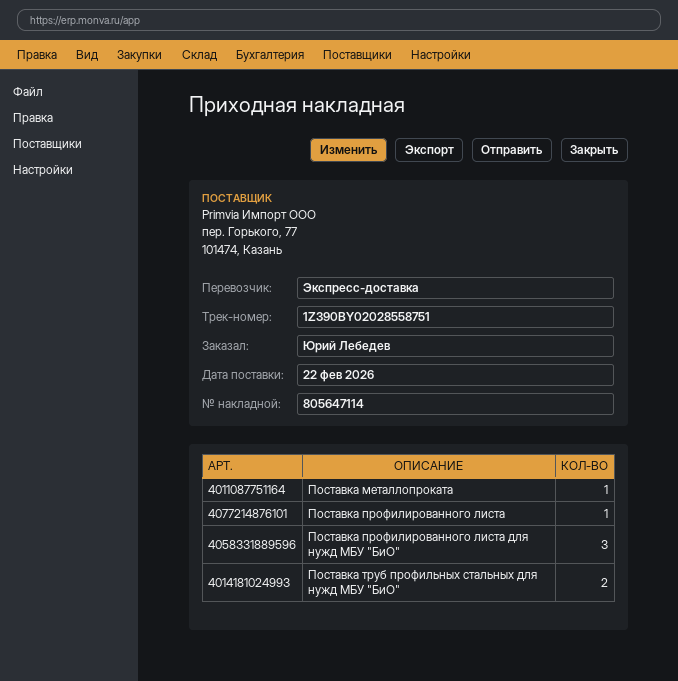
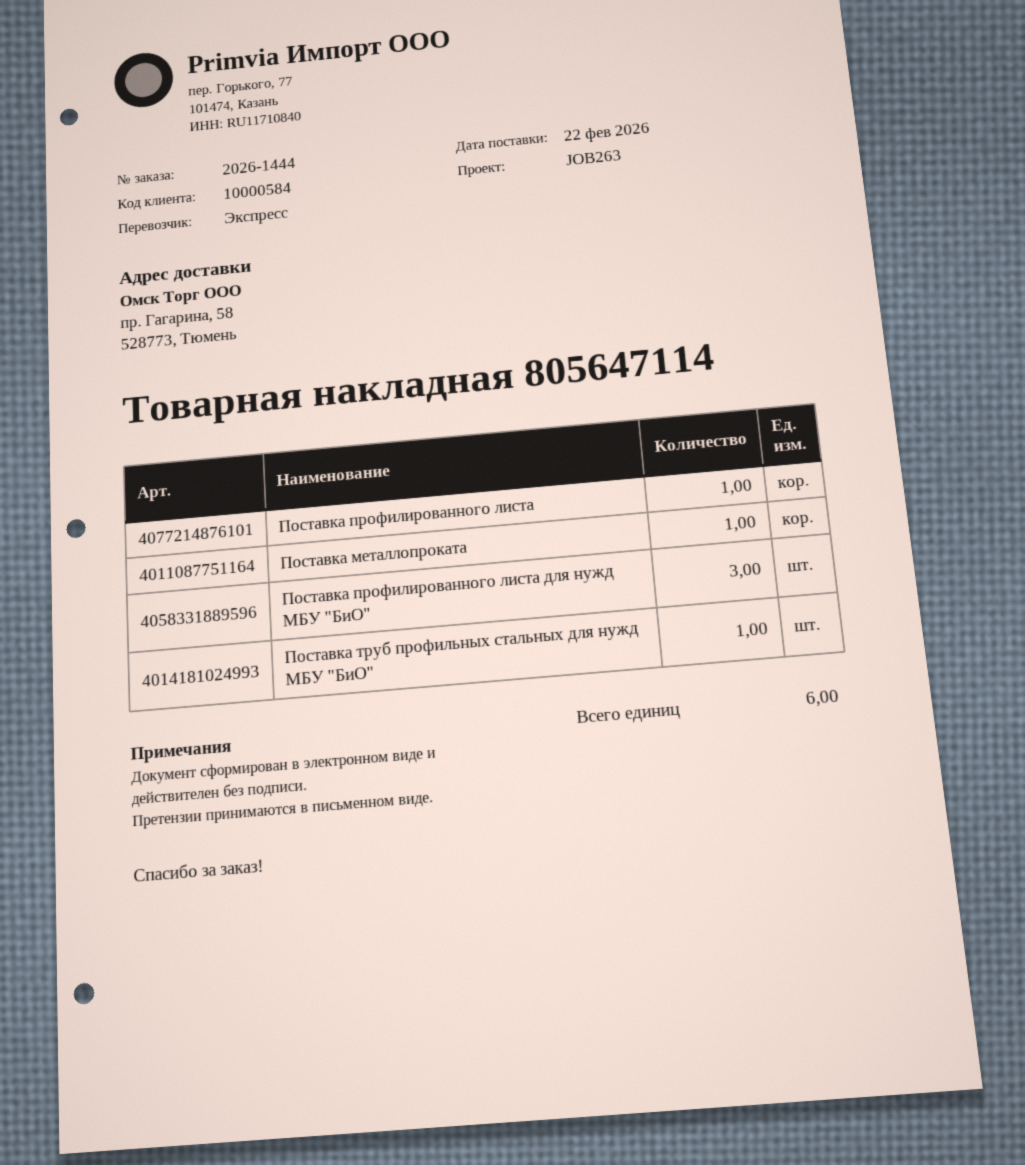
Поставка труб профильных стальных для нужд МБУ "БиО": 2 -> 1

